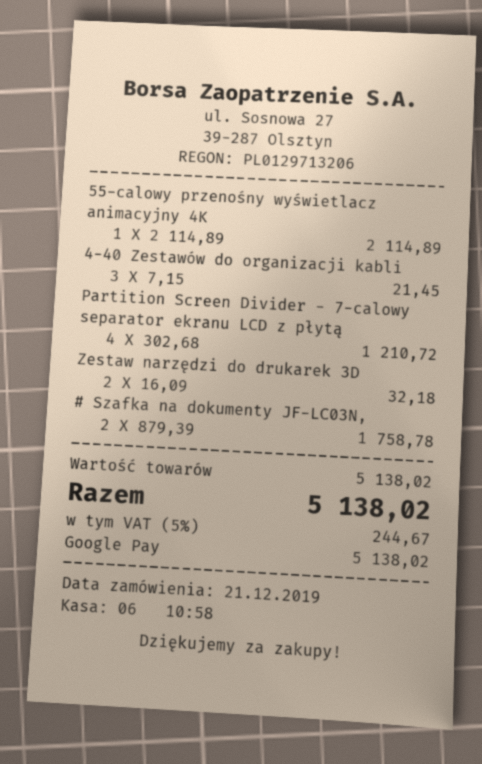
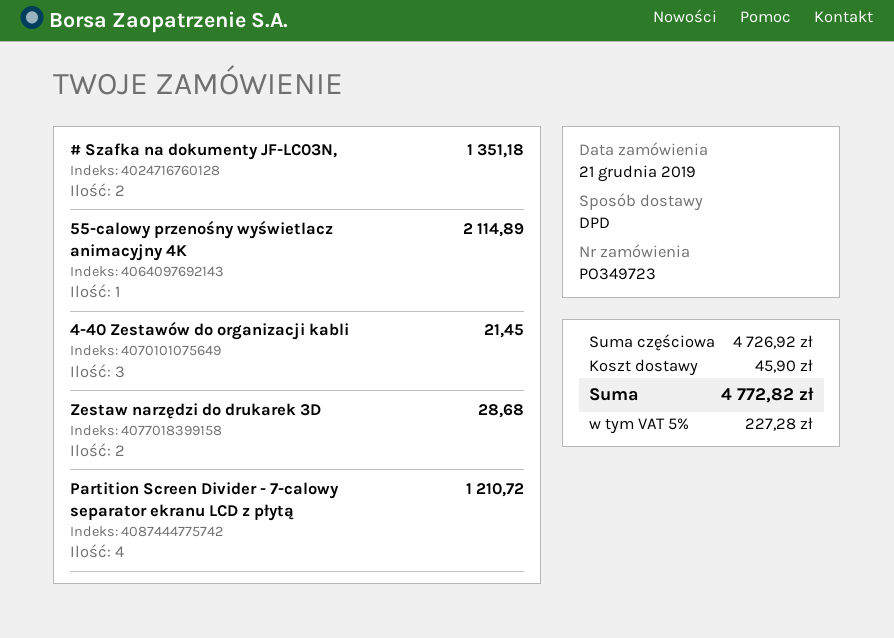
Zestaw narzędzi do drukarek 3D: 2 for 32.18 -> 2 for 28.68
# Szafka na dokumenty JF-LC03N,: 2 for 1758.78 -> 2 for 1351.18
subtotal: 5138.02 -> 4726.92
shipping: none -> 45.90
tax: 5% = 244.67 -> 5% = 227.28
total: 5138.02 -> 4772.82

